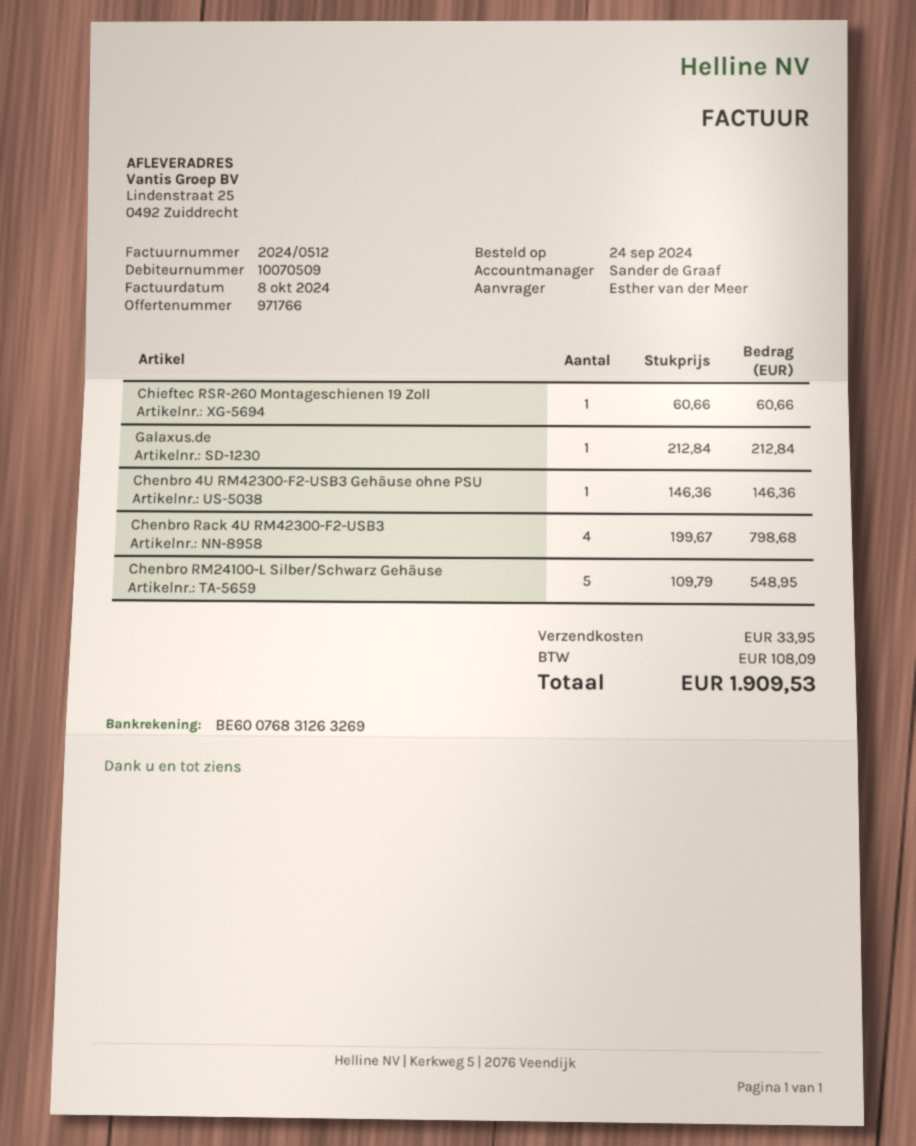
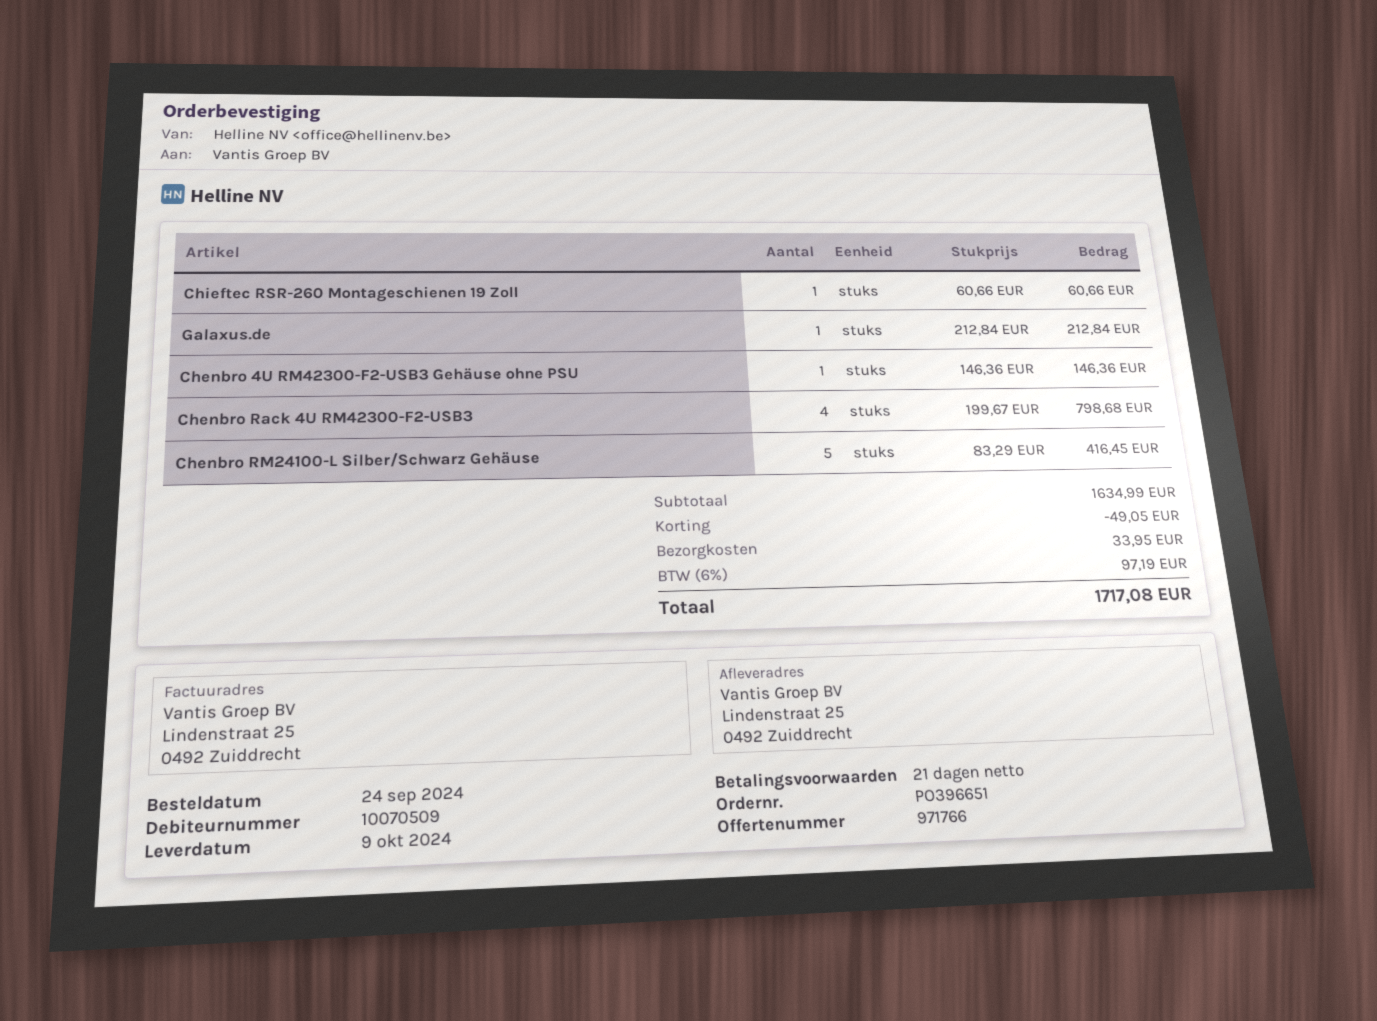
Chenbro RM24100-L Silber/Schwarz Gehäuse: 5 x 109.79 = 548.95 -> 5 x 83.29 = 416.45
discount: none -> 49.05
tax: 108.09 -> 97.19
total: 1909.53 -> 1717.08

